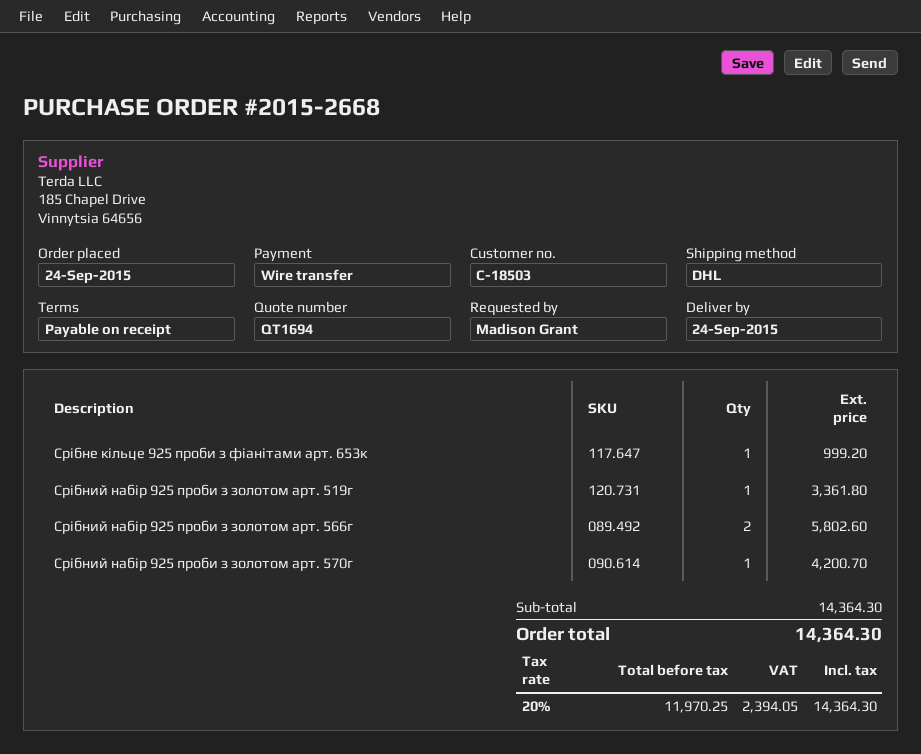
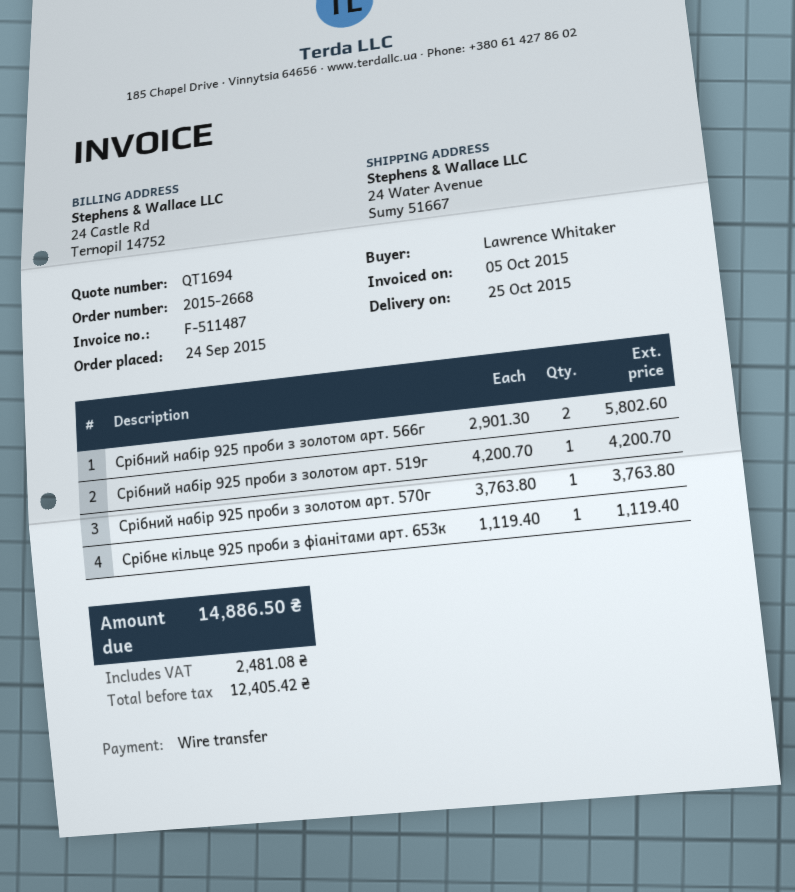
delivery date: 2015-09-24 -> 2015-10-25
ordered by: Madison Grant -> Lawrence Whitaker
Срібне кільце 925 проби з фіанітами арт. 653к: 1 for 999.20 -> 1 for 1119.40
Срібний набір 925 проби з золотом арт. 519г: 1 for 3361.80 -> 1 for 4200.70
Срібний набір 925 проби з золотом арт. 570г: 1 for 4200.70 -> 1 for 3763.80
net: 11970.25 -> 12405.42
tax: 2394.05 -> 2481.08
total: 14364.30 -> 14886.50

